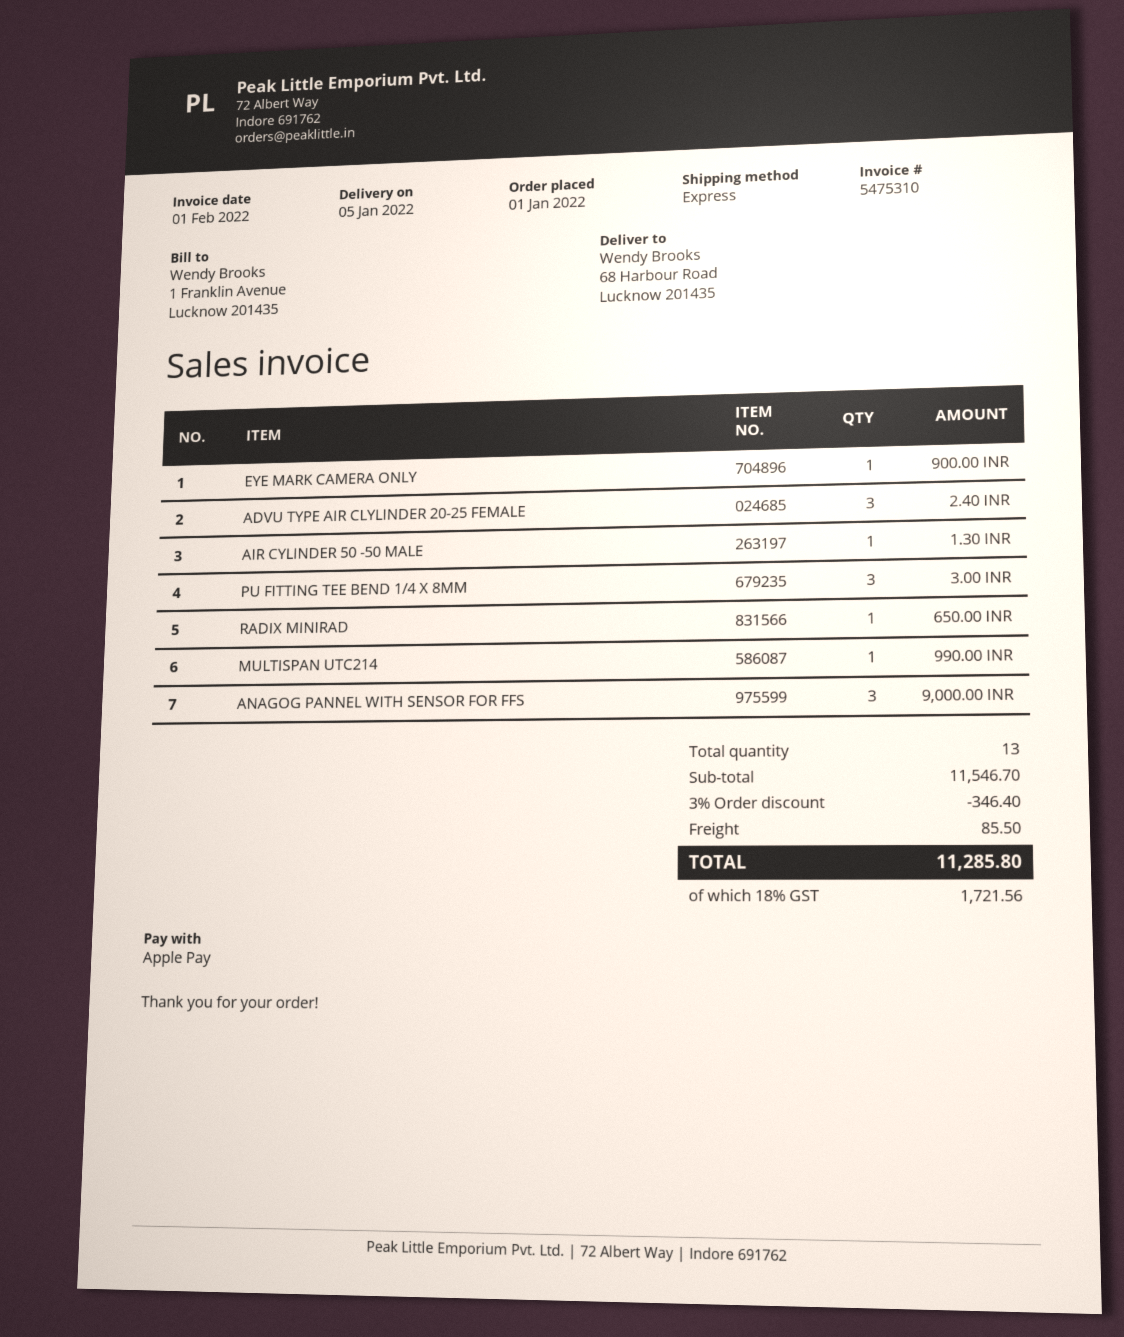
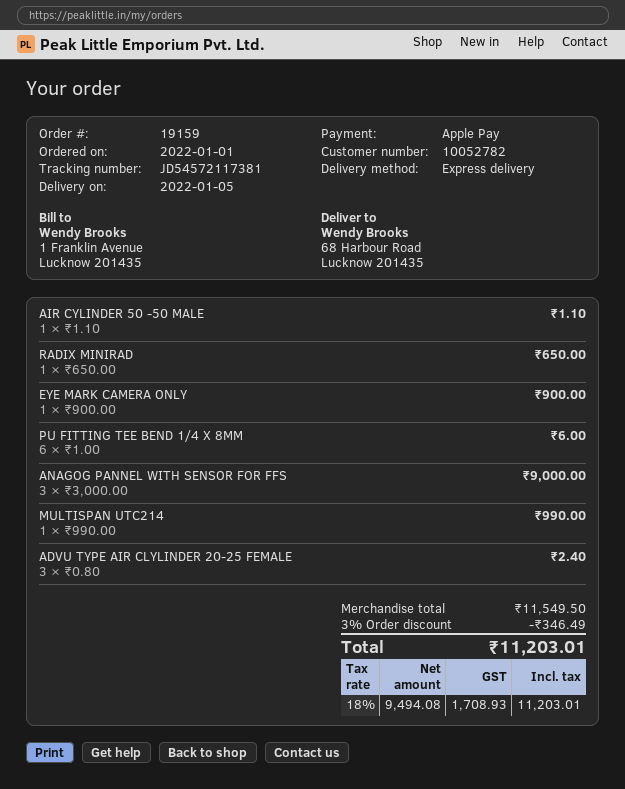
AIR CYLINDER 50 -50 MALE: 1 for 1.30 -> 1 for 1.10
PU FITTING TEE BEND 1/4 X 8MM: 3 for 3.00 -> 6 for 6.00
subtotal: 11546.70 -> 11549.50
discount: 3% = 346.40 -> 3% = 346.49
shipping: 85.50 -> none
tax: 18% = 1721.56 -> 18% = 1708.93
total: 11285.80 -> 11203.01

